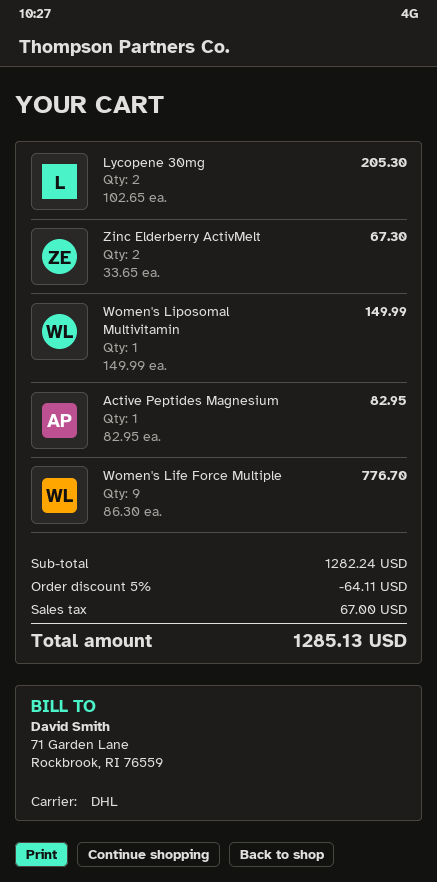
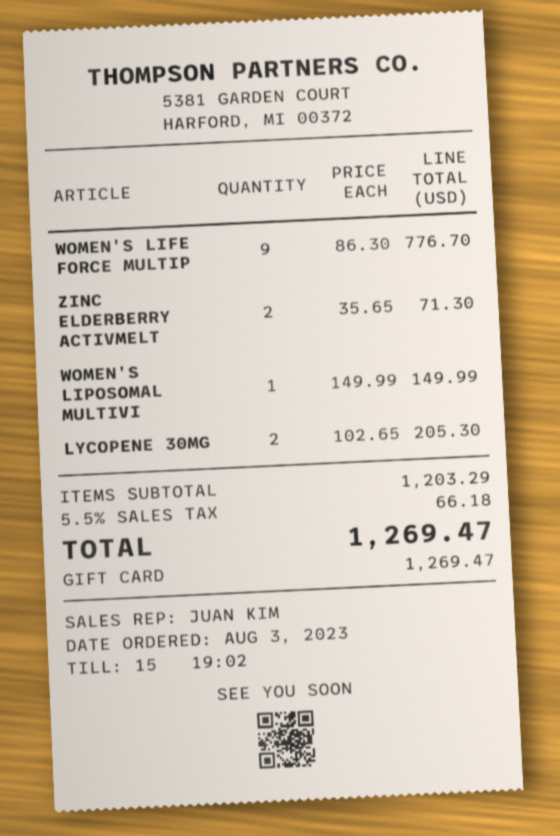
Zinc Elderberry ActivMelt: 2 x 33.65 = 67.30 -> 2 x 35.65 = 71.30
Active Peptides Magnesium: 1 x 82.95 = 82.95 -> none
subtotal: 1282.24 -> 1203.29
discount: 5% = 64.11 -> none
tax: 67.00 -> 66.18
total: 1285.13 -> 1269.47

